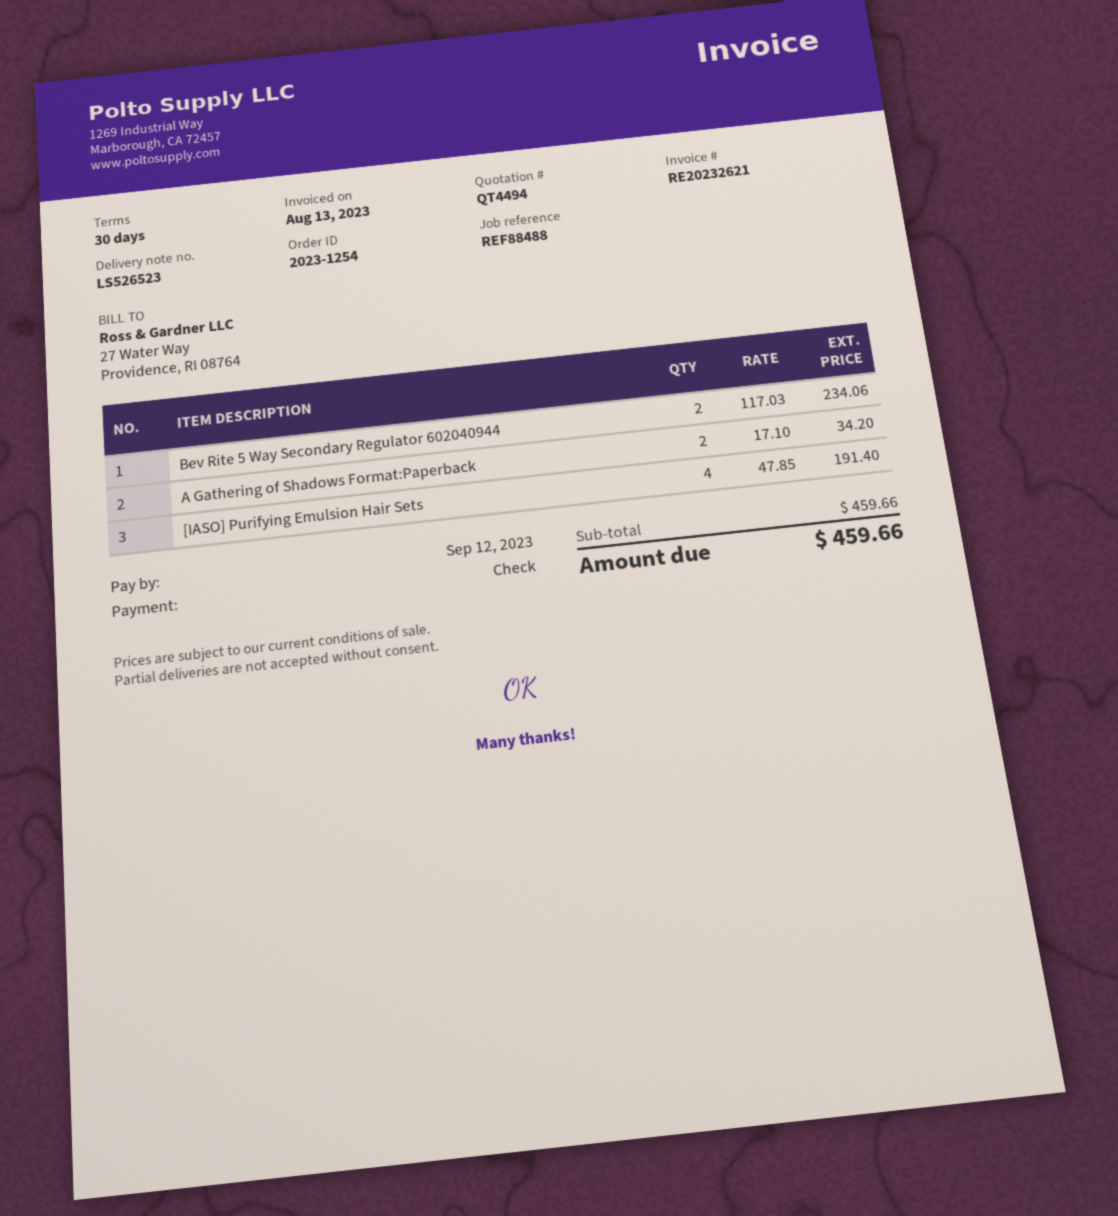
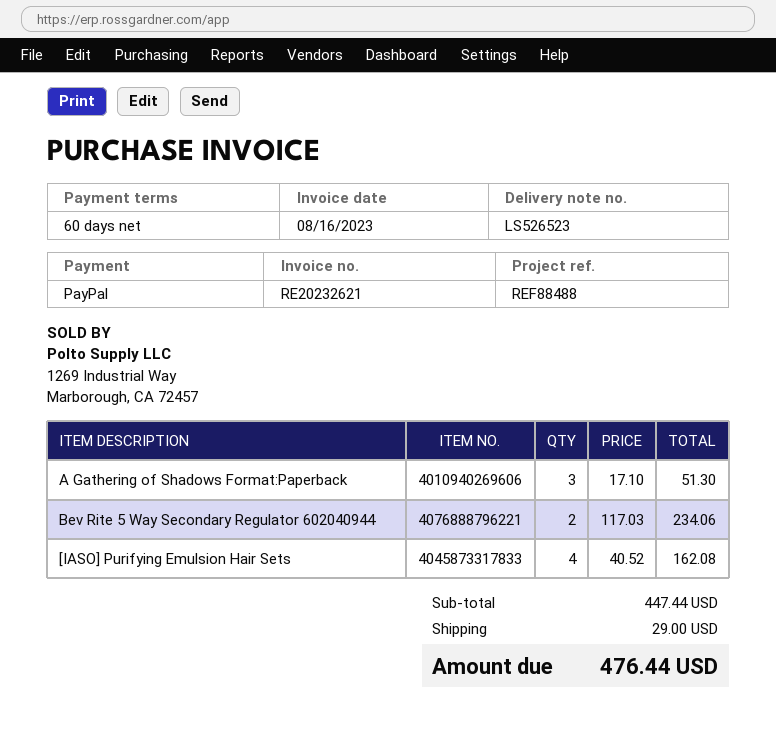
invoice date: 2023-08-13 -> 2023-08-16
payment terms: 30 days -> 60 days
payment method: cheque -> PayPal
A Gathering of Shadows Format:Paperback: 2 x 17.10 = 34.20 -> 3 x 17.10 = 51.30
[IASO] Purifying Emulsion Hair Sets: 4 x 47.85 = 191.40 -> 4 x 40.52 = 162.08
subtotal: 459.66 -> 447.44
shipping: none -> 29.00
total: 459.66 -> 476.44

